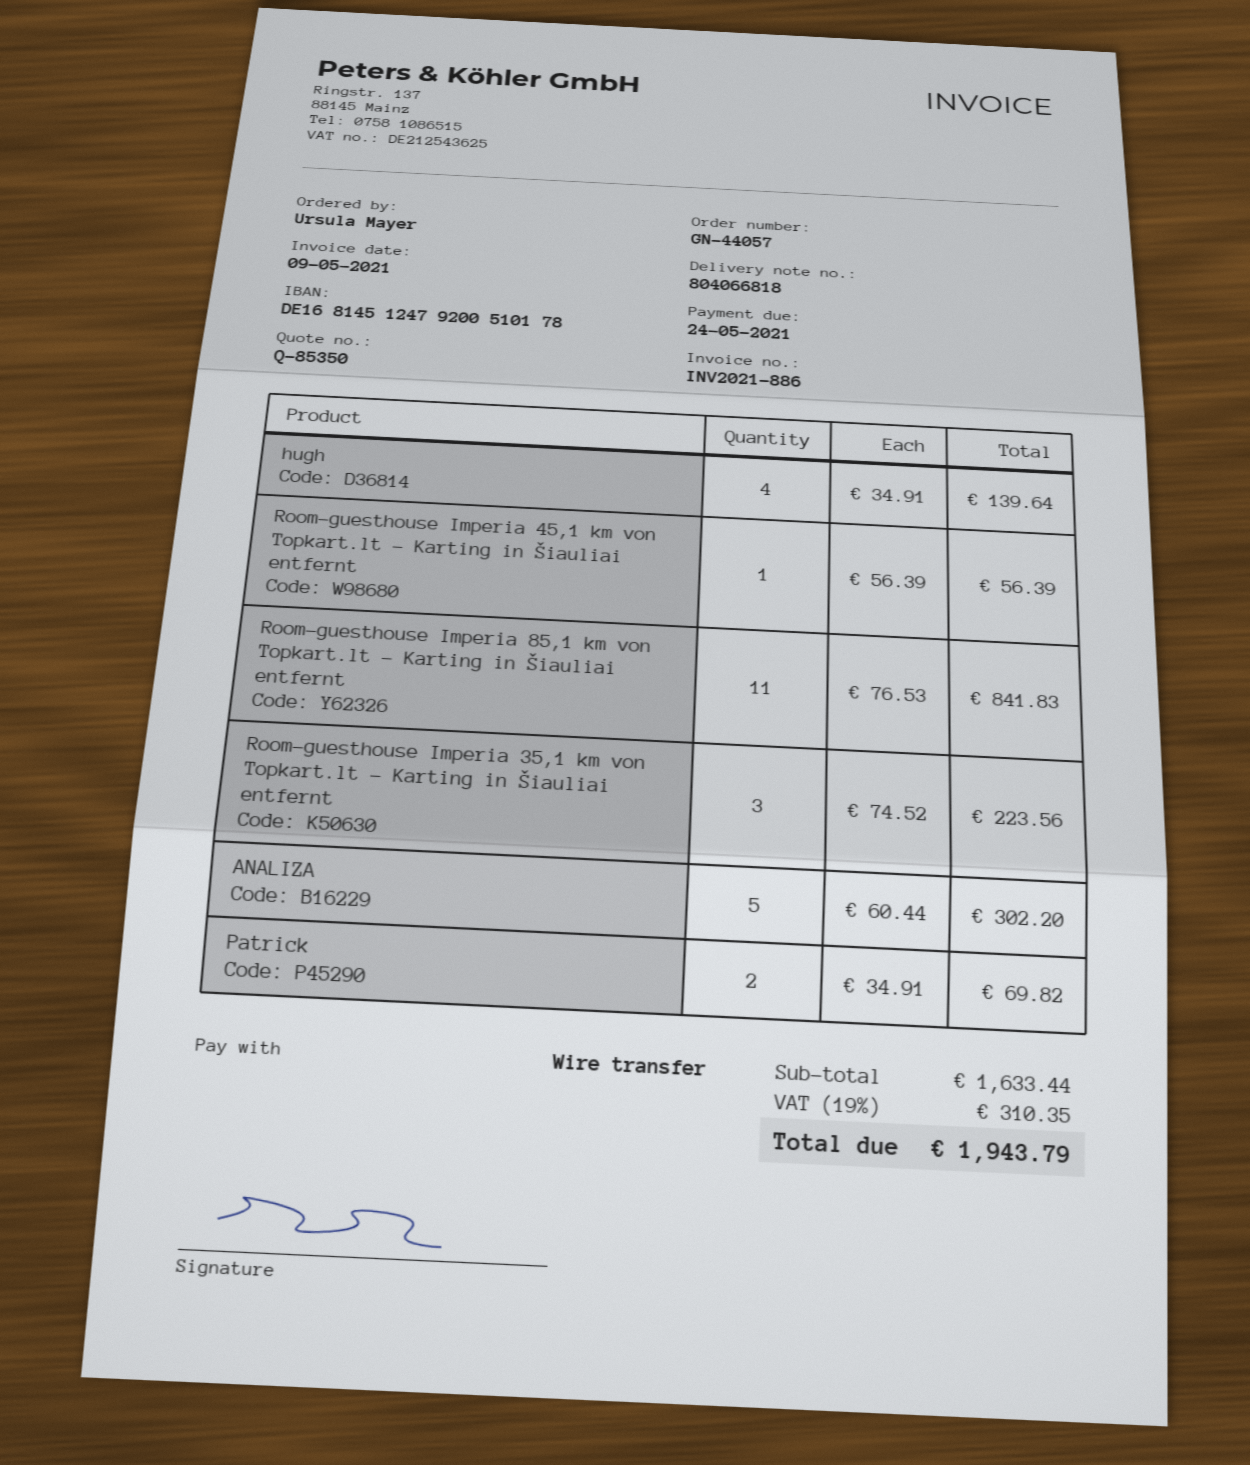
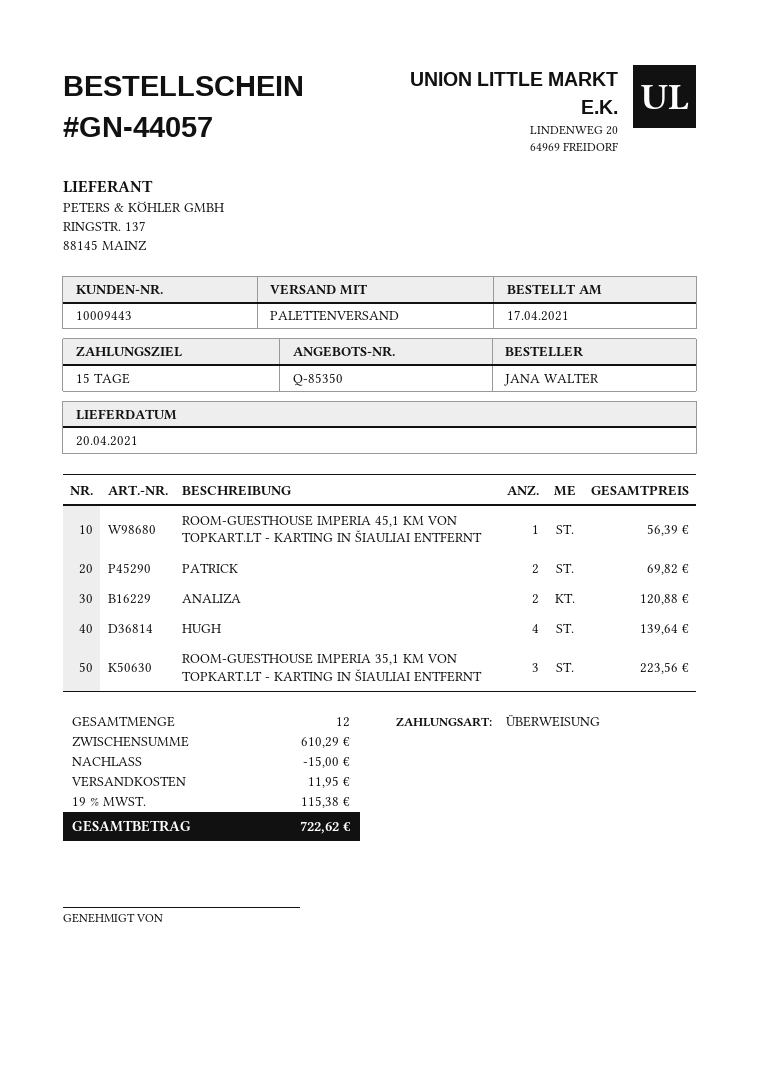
ordered by: Ursula Mayer -> JANA WALTER
Room-guesthouse Imperia 85,1 km von Topkart.lt - Karting in Šiauliai entfernt: 11 for 841.83 -> none
ANALIZA: 5 for 302.20 -> 2 for 120.88
subtotal: 1633.44 -> 610.29
discount: none -> 15.00
shipping: none -> 11.95
tax: 19% = 310.35 -> 19% = 115.38
total: 1943.79 -> 722.62

